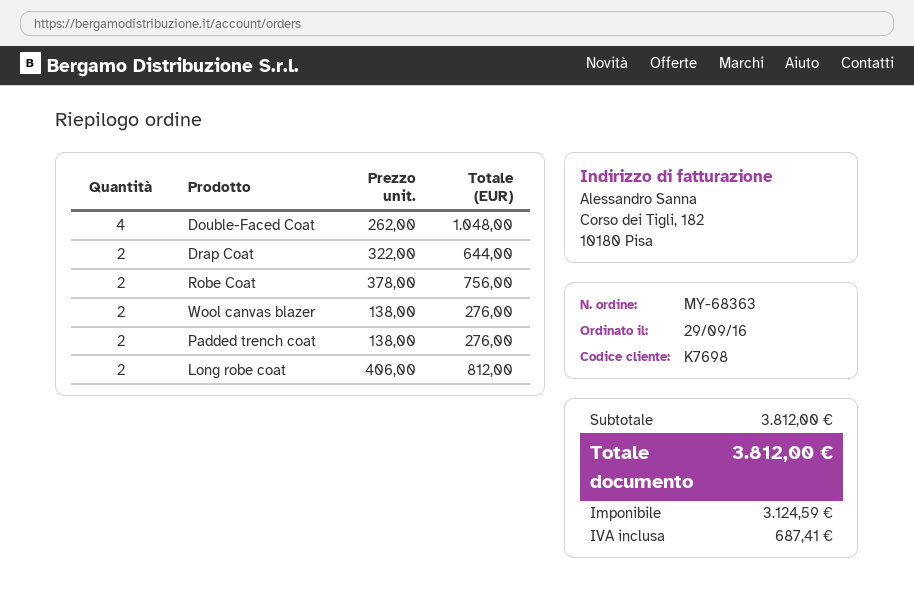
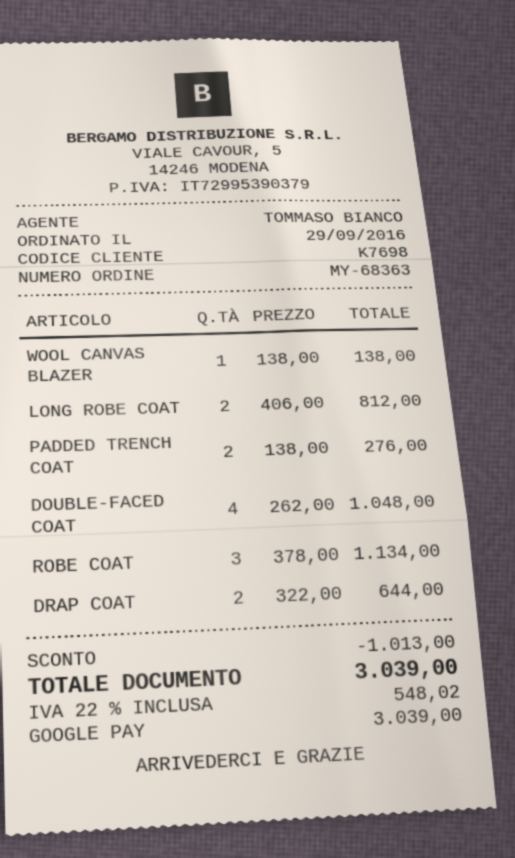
Robe Coat: 2 x 378.00 = 756.00 -> 3 x 378.00 = 1134.00
Wool canvas blazer: 2 x 138.00 = 276.00 -> 1 x 138.00 = 138.00
discount: none -> 1013.00
tax: 687.41 -> 548.02
total: 3812.00 -> 3039.00

